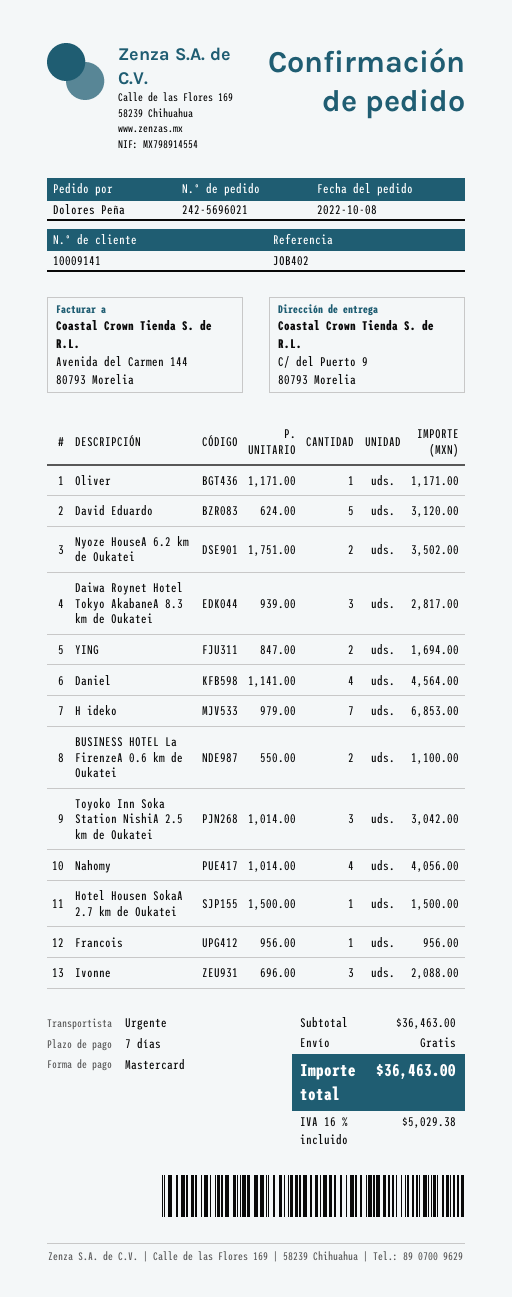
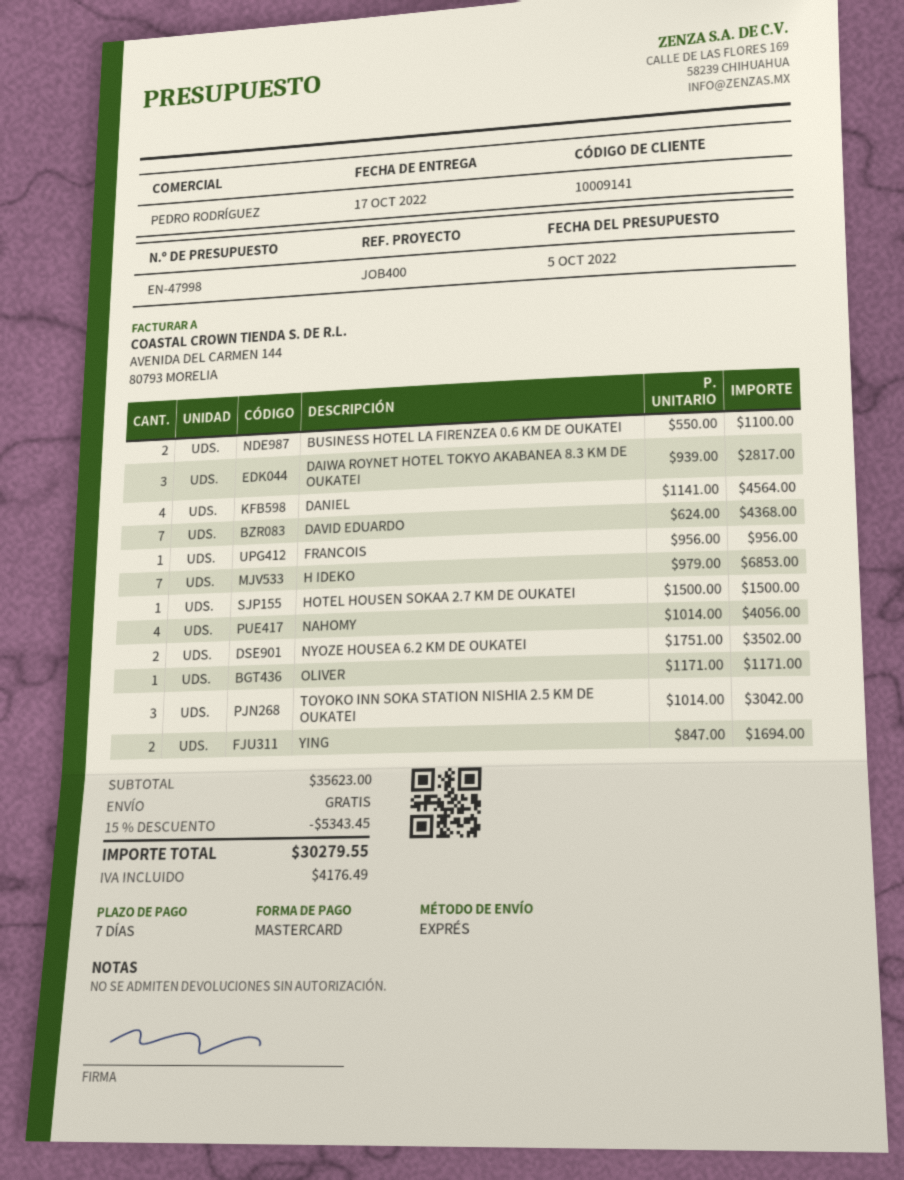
reference: JOB402 -> JOB400
David Eduardo: 5 x 624.00 = 3120.00 -> 7 x 624.00 = 4368.00
Ivonne: 3 x 696.00 = 2088.00 -> none
subtotal: 36463.00 -> 35623.00
discount: none -> 15% = 5343.45
tax: 5029.38 -> 4176.49
total: 36463.00 -> 30279.55

